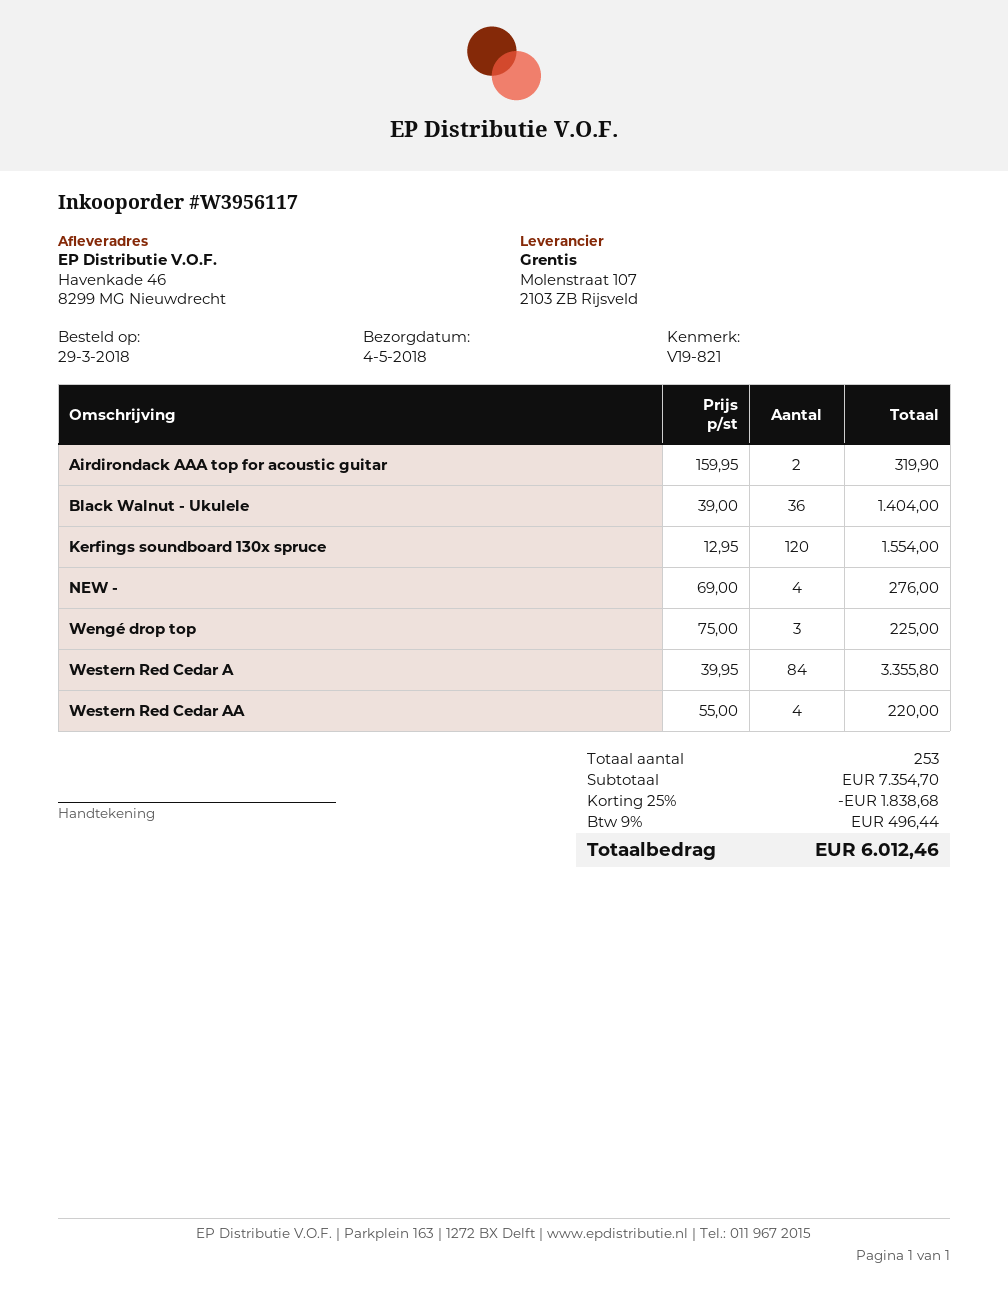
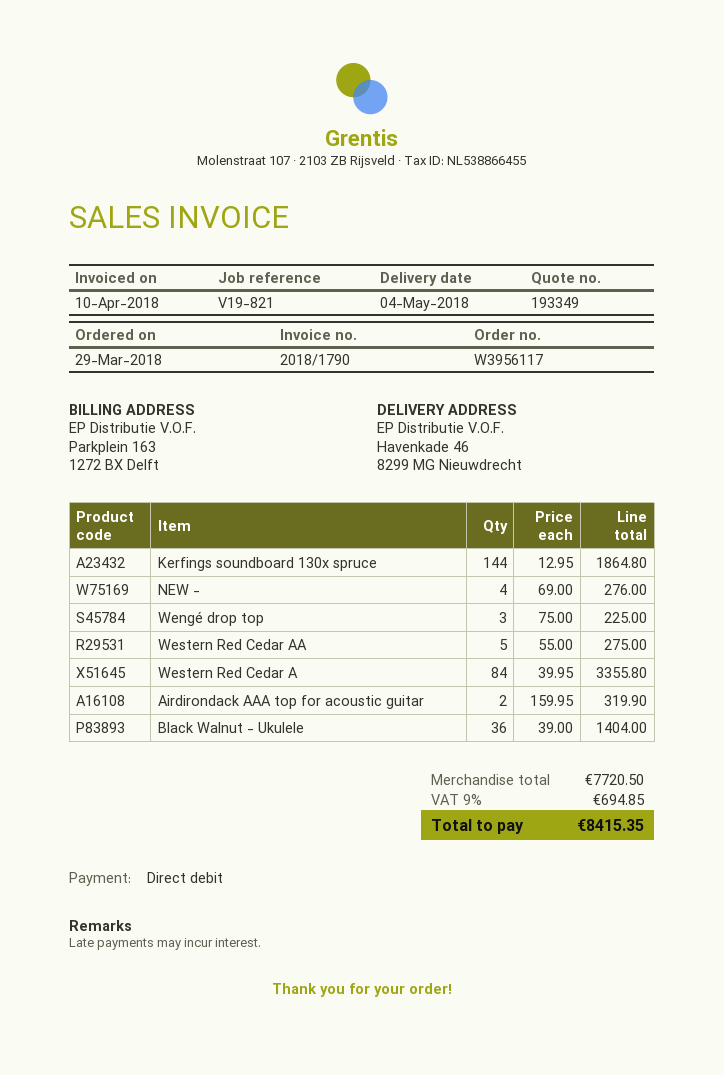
Kerfings soundboard 130x spruce: 120 x 12.95 = 1554.00 -> 144 x 12.95 = 1864.80
Western Red Cedar AA: 4 x 55.00 = 220.00 -> 5 x 55.00 = 275.00
subtotal: 7354.70 -> 7720.50
discount: 25% = 1838.68 -> none
tax: 9% = 496.44 -> 9% = 694.85
total: 6012.46 -> 8415.35

